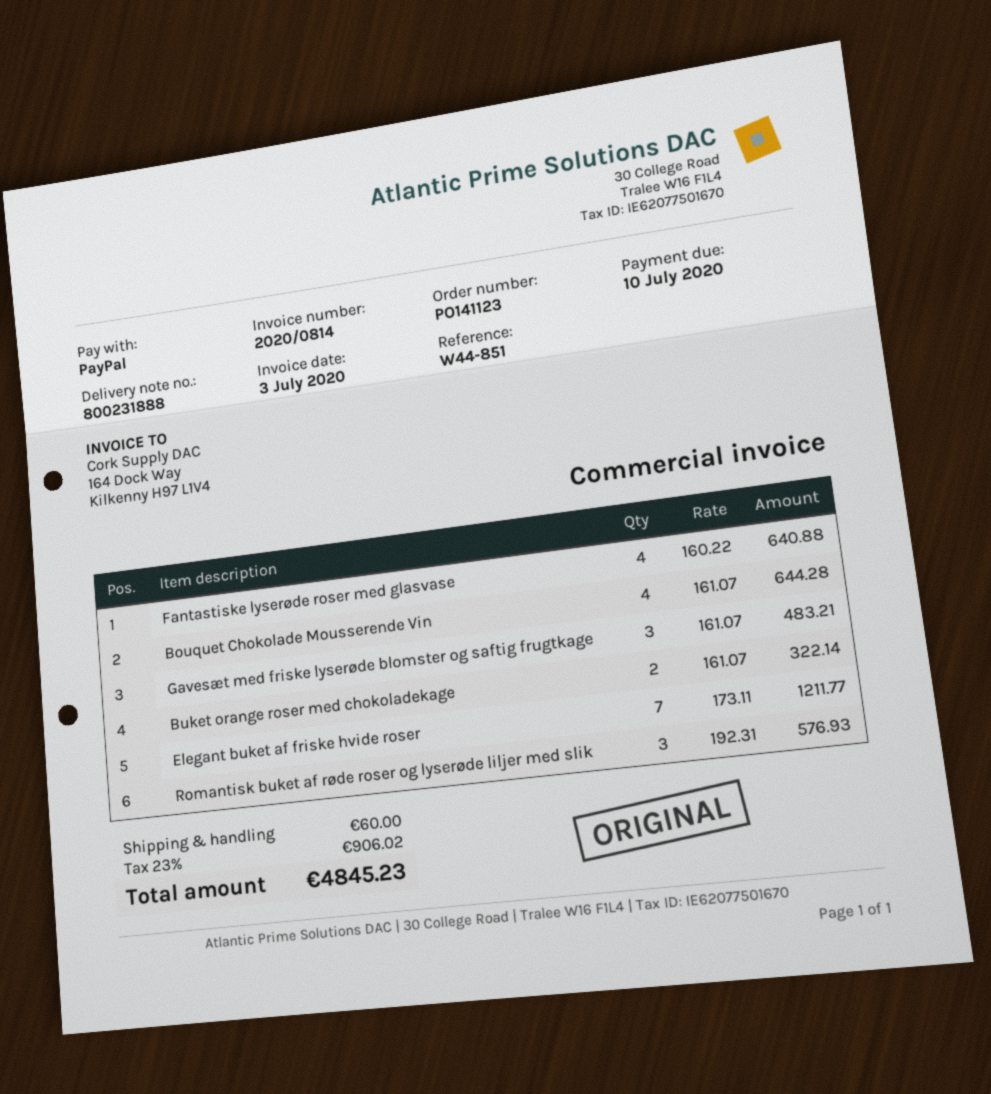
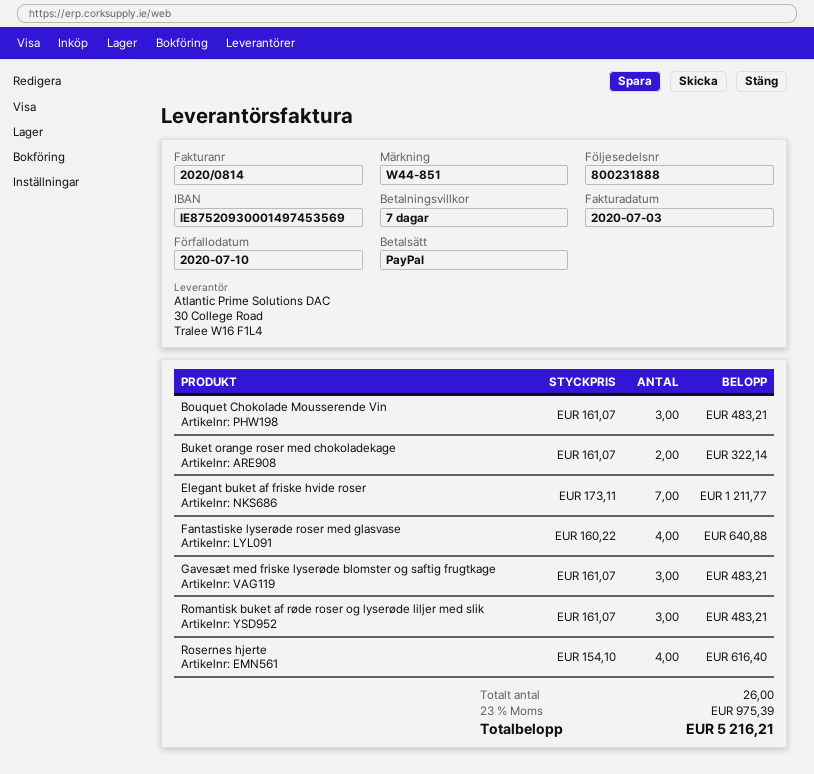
Bouquet Chokolade Mousserende Vin: 4 x 161.07 = 644.28 -> 3 x 161.07 = 483.21
Romantisk buket af røde roser og lyserøde liljer med slik: 3 x 192.31 = 576.93 -> 3 x 161.07 = 483.21
Rosernes hjerte: none -> 4 x 154.10 = 616.40
shipping: 60.00 -> none
tax: 23% = 906.02 -> 23% = 975.39
total: 4845.23 -> 5216.21

